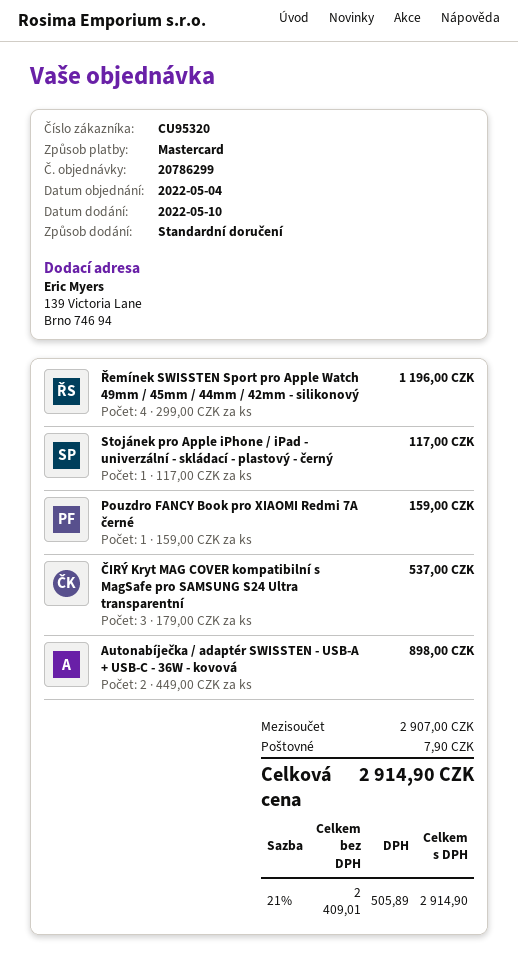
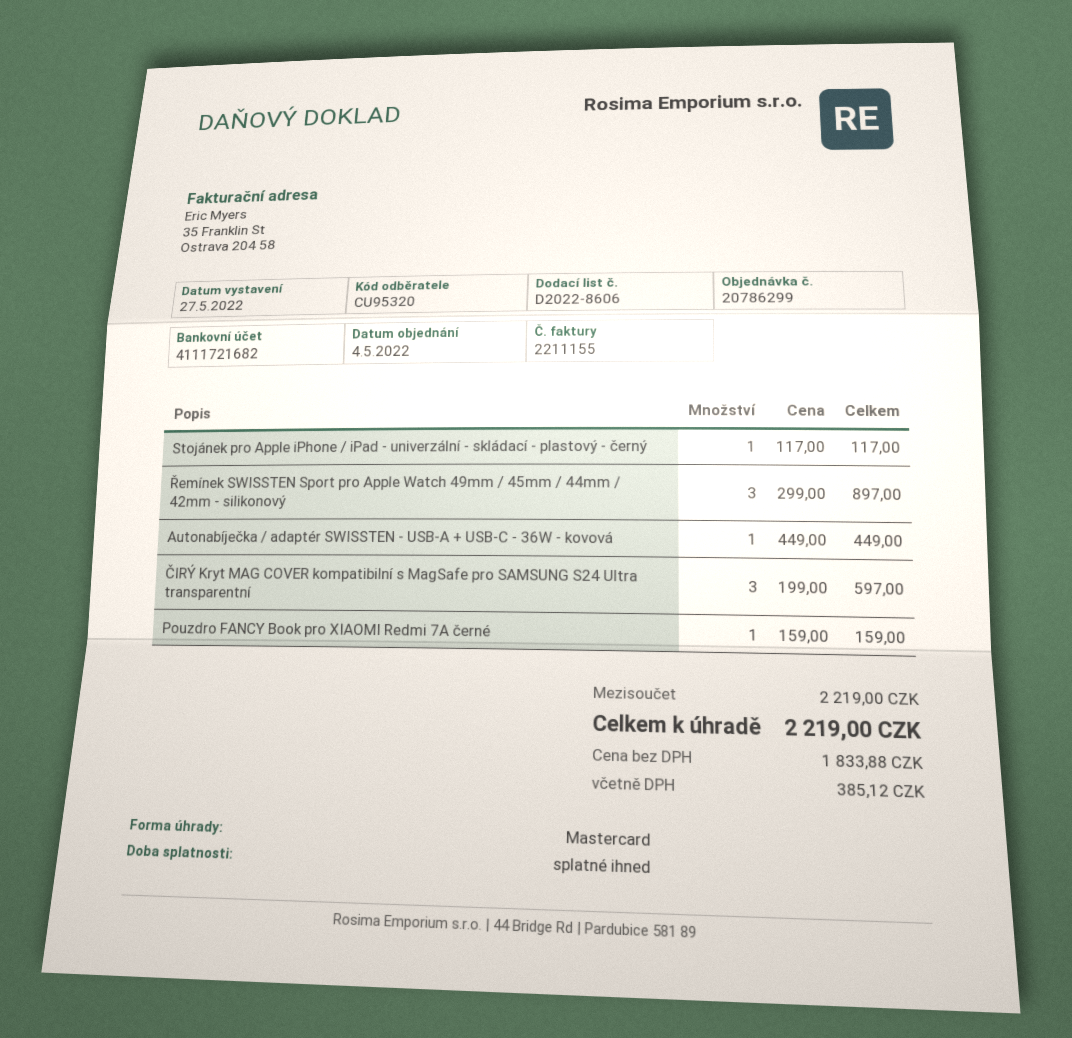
Řemínek SWISSTEN Sport pro Apple Watch 49mm / 45mm / 44mm / 42mm - silikonový: 4 x 299.00 = 1196.00 -> 3 x 299.00 = 897.00
ČIRÝ Kryt MAG COVER kompatibilní s MagSafe pro SAMSUNG S24 Ultra transparentní: 3 x 179.00 = 537.00 -> 3 x 199.00 = 597.00
Autonabíječka / adaptér SWISSTEN - USB-A + USB-C - 36W - kovová: 2 x 449.00 = 898.00 -> 1 x 449.00 = 449.00
subtotal: 2907.00 -> 2219.00
shipping: 7.90 -> none
net: 2409.01 -> 1833.88
tax: 505.89 -> 385.12
total: 2914.90 -> 2219.00

